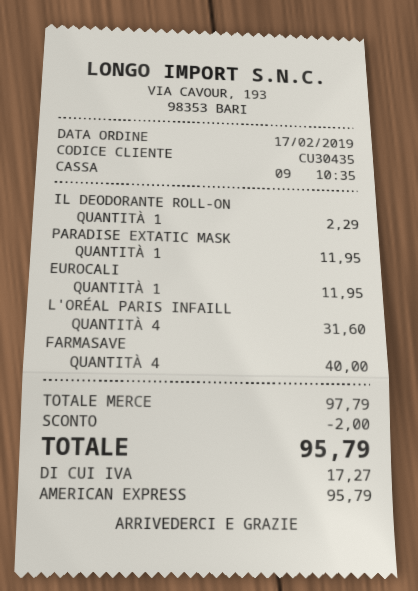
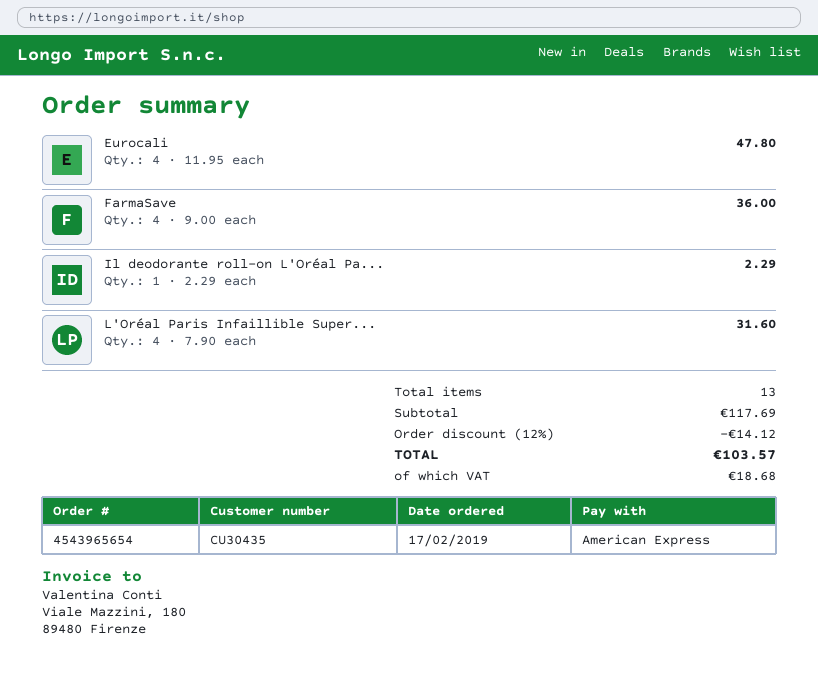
PARADISE EXTATIC MASK: 1 for 11.95 -> none
EUROCALI: 1 for 11.95 -> 4 for 47.80
FARMASAVE: 4 for 40.00 -> 4 for 36.00
subtotal: 97.79 -> 117.69
discount: 2.00 -> 14.12
tax: 17.27 -> 18.68
total: 95.79 -> 103.57

